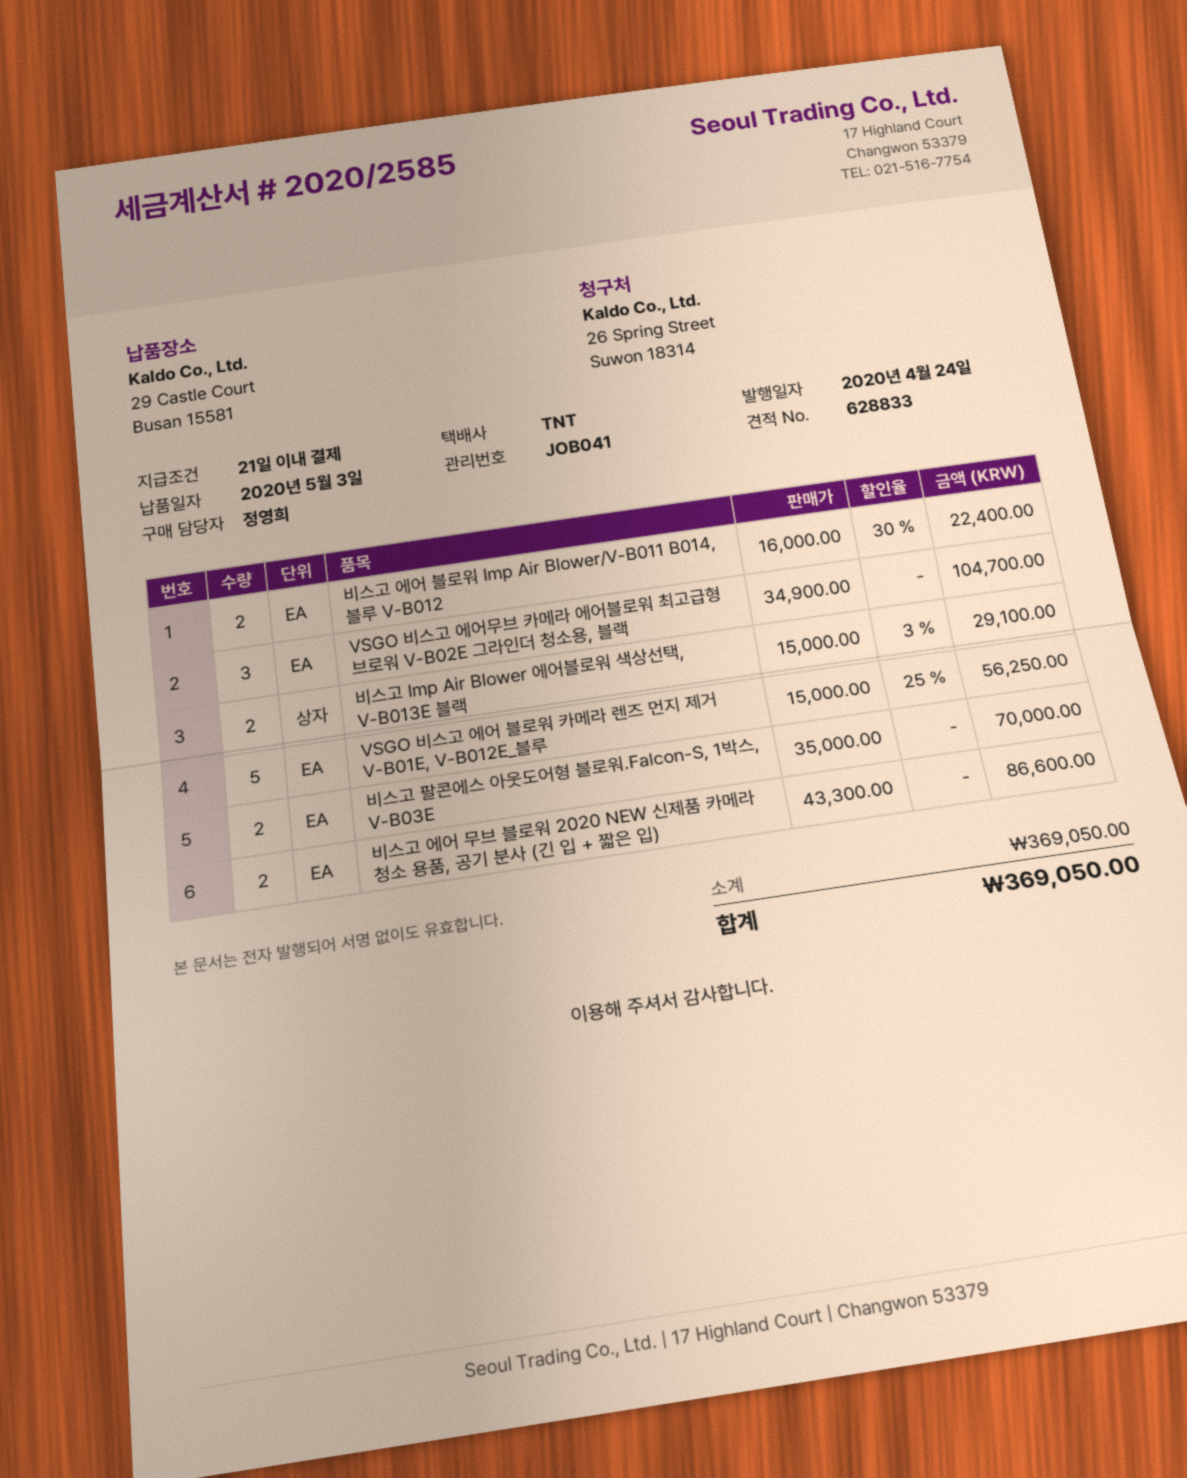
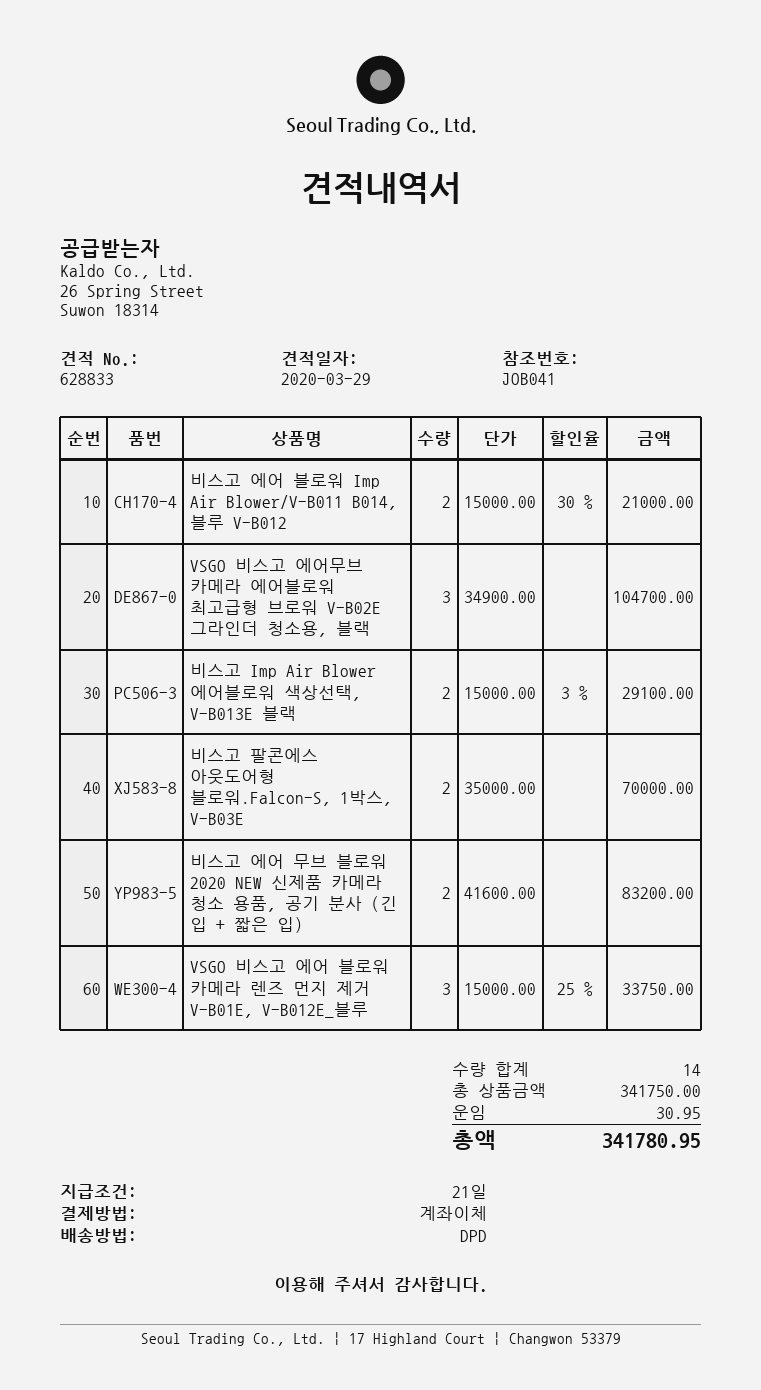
shipping method: TNT -> DPD
비스고 에어 블로워 Imp Air Blower/V-B011 B014, 블루 V-B012: 2 x 16000.00 - 30% = 22400.00 -> 2 x 15000.00 - 30% = 21000.00
VSGO 비스고 에어 블로워 카메라 렌즈 먼지 제거 V-B01E, V-B012E_블루: 5 x 15000.00 - 25% = 56250.00 -> 3 x 15000.00 - 25% = 33750.00
비스고 에어 무브 블로워 2020 NEW 신제품 카메라 청소 용품, 공기 분사 (긴 입 + 짧은 입): 2 x 43300.00 = 86600.00 -> 2 x 41600.00 = 83200.00
subtotal: 369050.00 -> 341750.00
shipping: none -> 30.95
total: 369050.00 -> 341780.95

